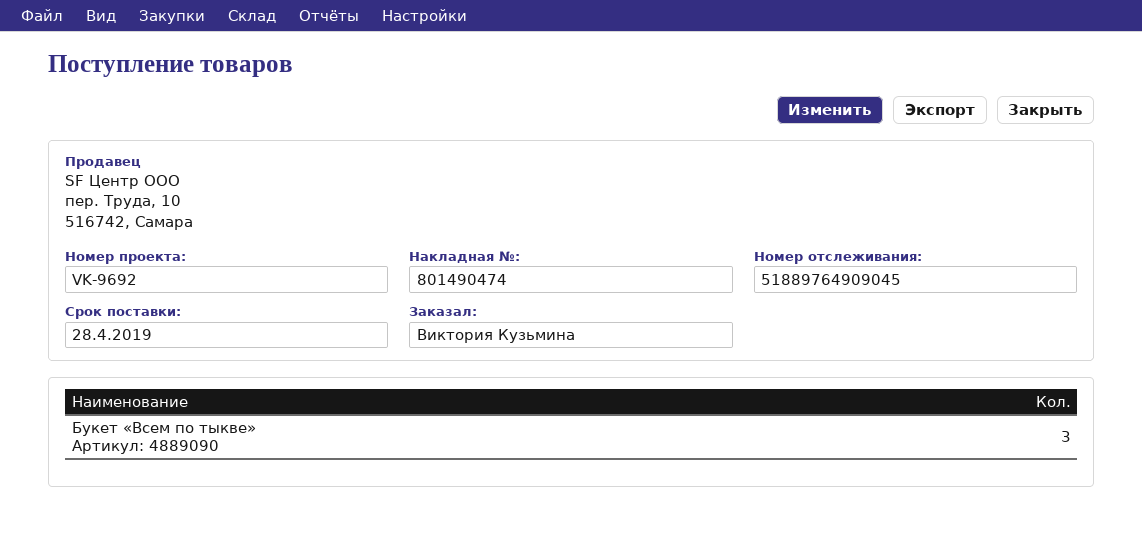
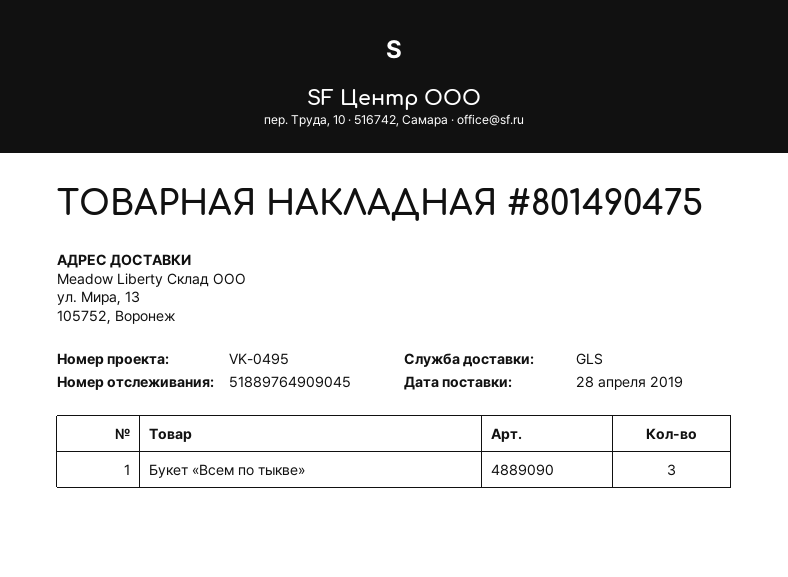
delivery note number: 801490474 -> 801490475
reference: VK-9692 -> VK-0495

